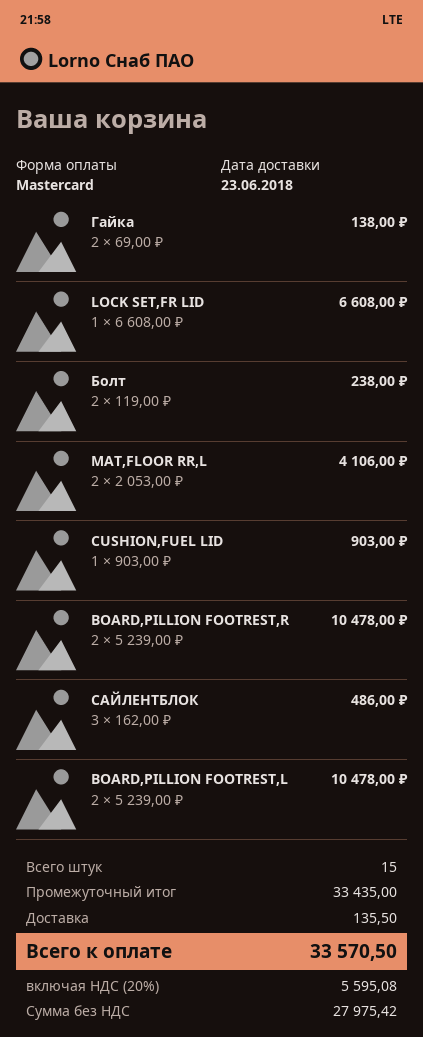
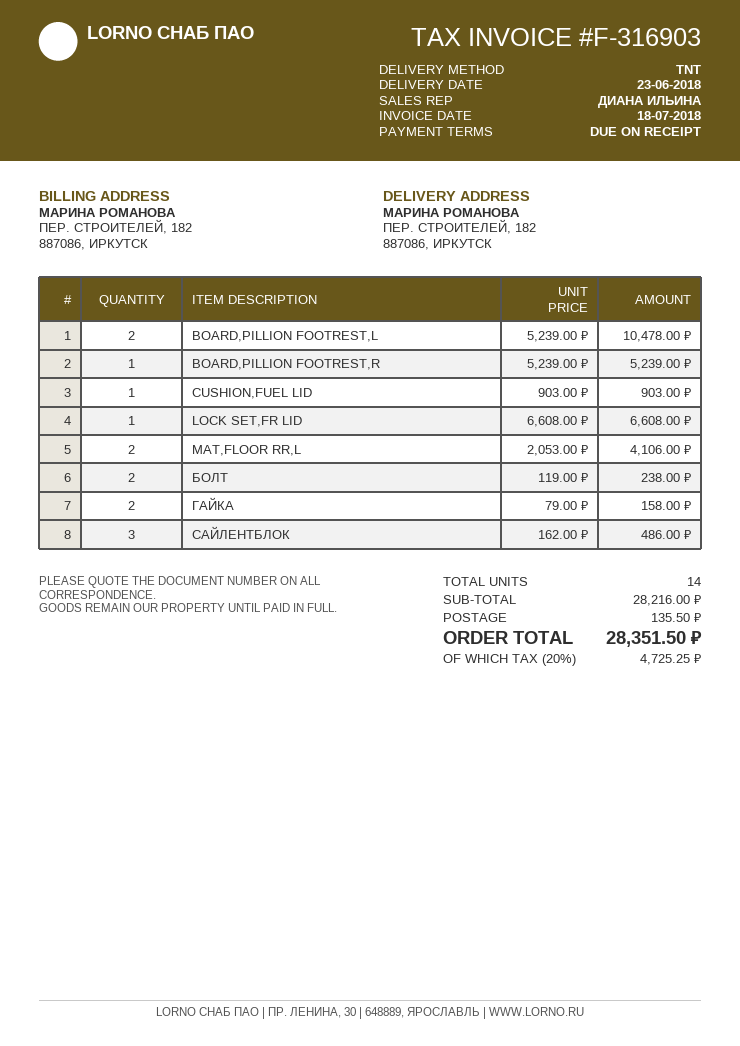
Гайка: 2 x 69.00 = 138.00 -> 2 x 79.00 = 158.00
BOARD,PILLION FOOTREST,R: 2 x 5239.00 = 10478.00 -> 1 x 5239.00 = 5239.00
total quantity: 15 -> 14
subtotal: 33435.00 -> 28216.00
tax: 20% = 5595.08 -> 20% = 4725.25
total: 33570.50 -> 28351.50

